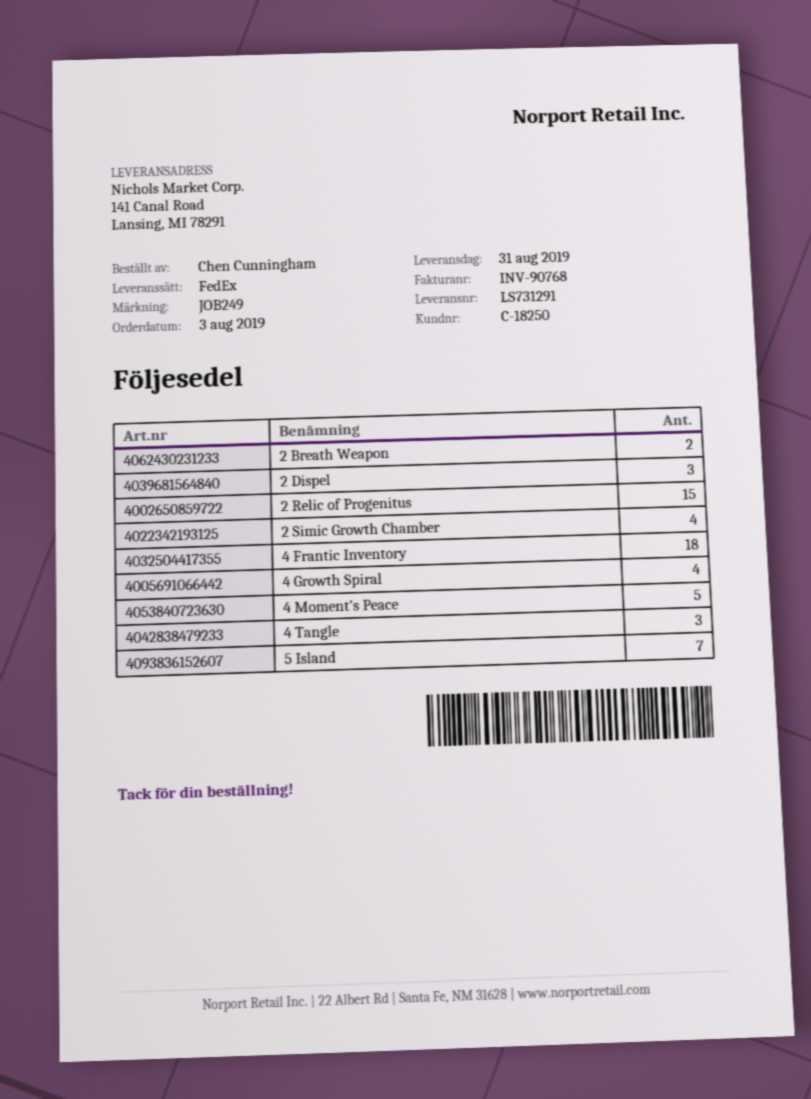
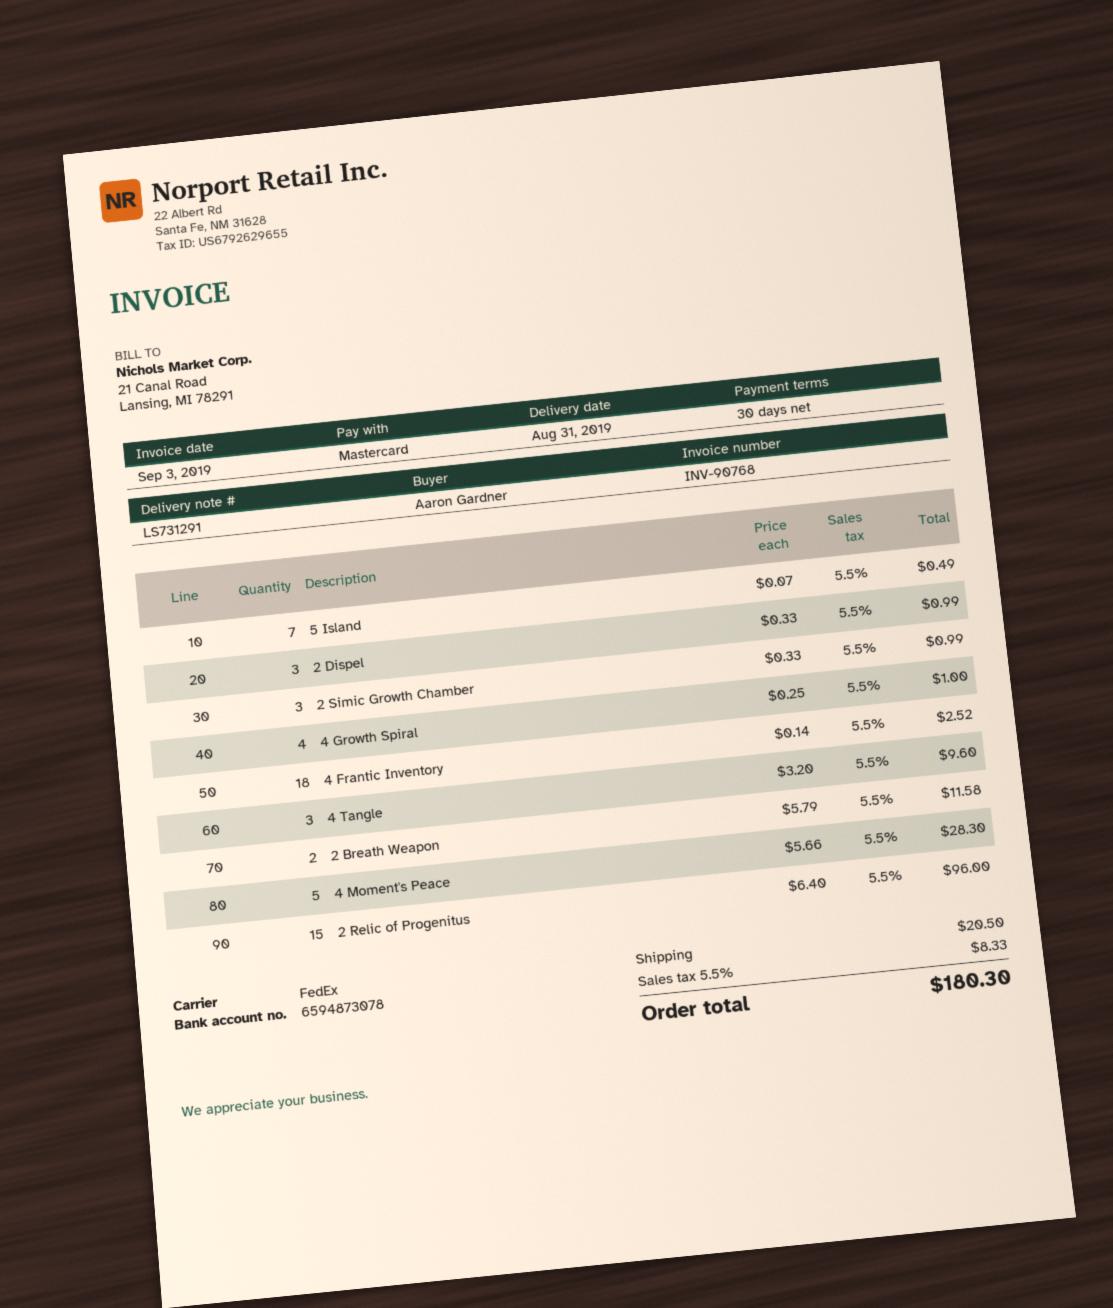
ordered by: Chen Cunningham -> Aaron Gardner
2 Simic Growth Chamber: 4 -> 3

